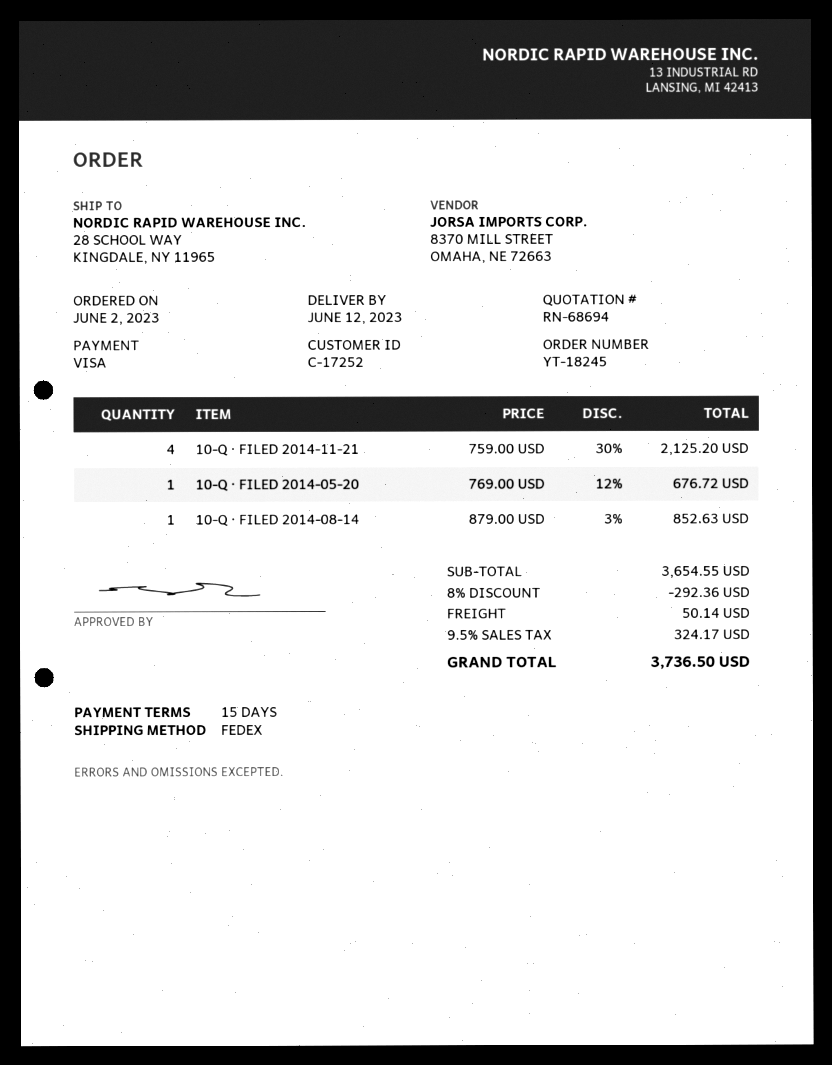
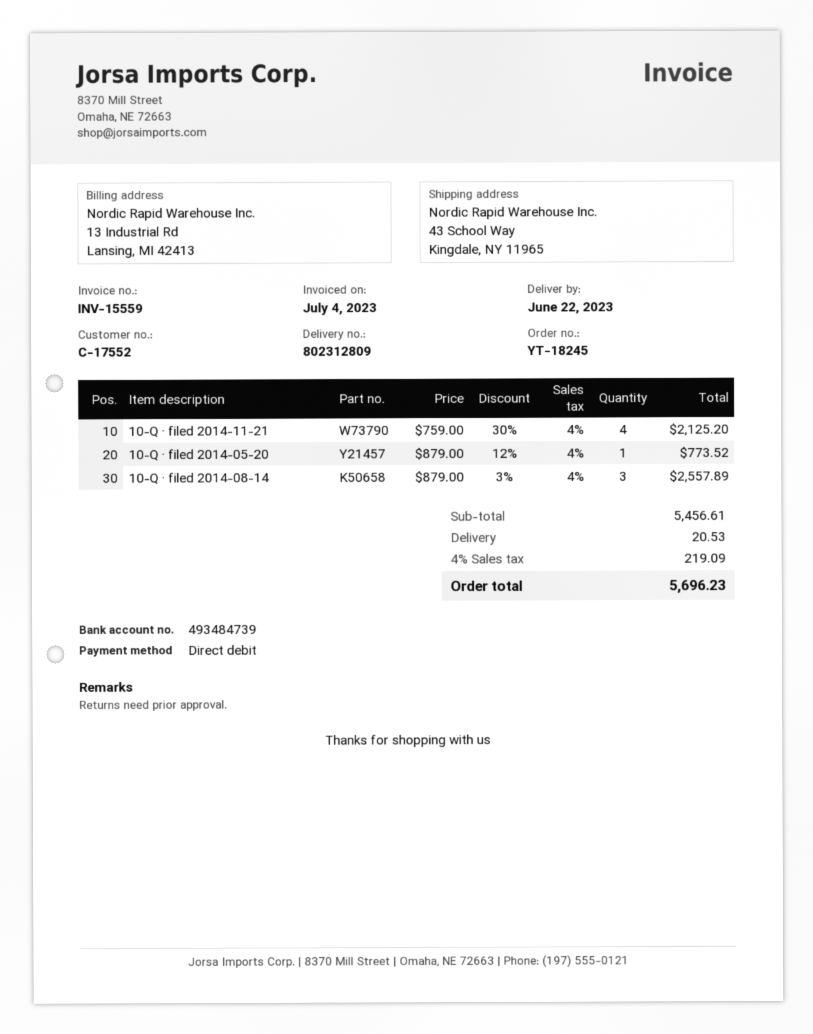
delivery date: 2023-06-12 -> 2023-06-22
customer number: C-17252 -> C-17552
payment method: Visa -> direct debit
ship to: 28 SCHOOL WAY, KINGDALE, NY 11965 -> 43 School Way, Kingdale, NY 11965
10-Q · FILED 2014-05-20: 1 x 769.00 - 12% = 676.72 -> 1 x 879.00 - 12% = 773.52
10-Q · FILED 2014-08-14: 1 x 879.00 - 3% = 852.63 -> 3 x 879.00 - 3% = 2557.89
subtotal: 3654.55 -> 5456.61
discount: 8% = 292.36 -> none
shipping: 50.14 -> 20.53
tax: 9.5% = 324.17 -> 4% = 219.09
total: 3736.50 -> 5696.23

